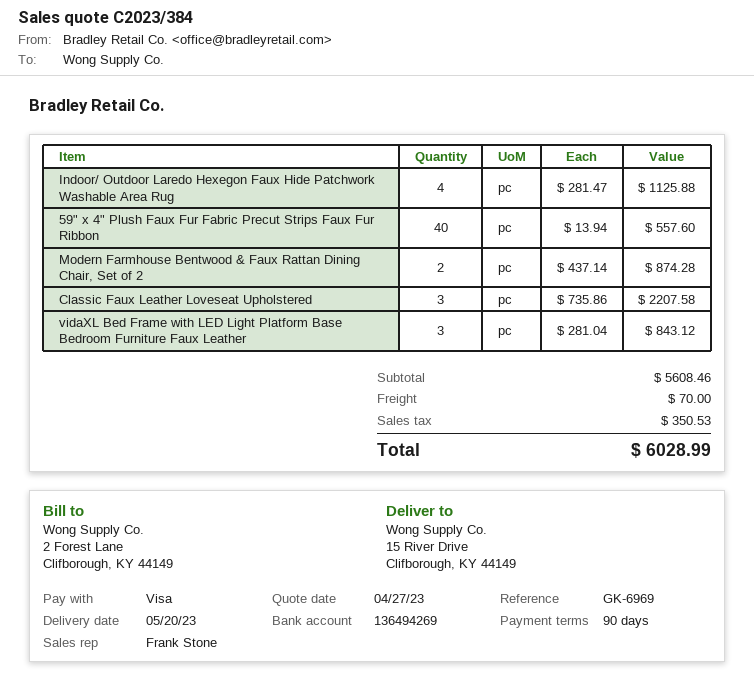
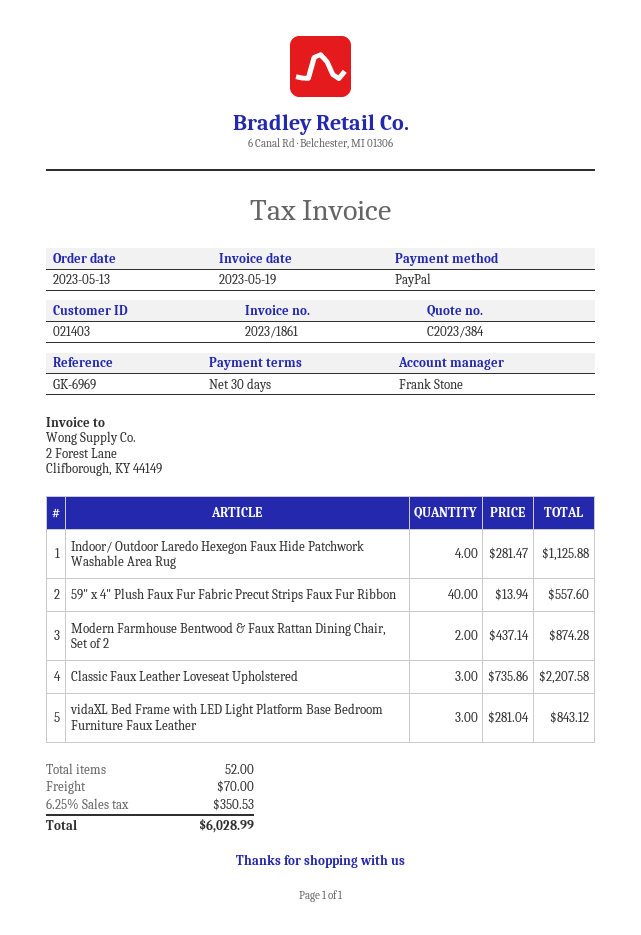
payment terms: 90 days -> 30 days
payment method: Visa -> PayPal

